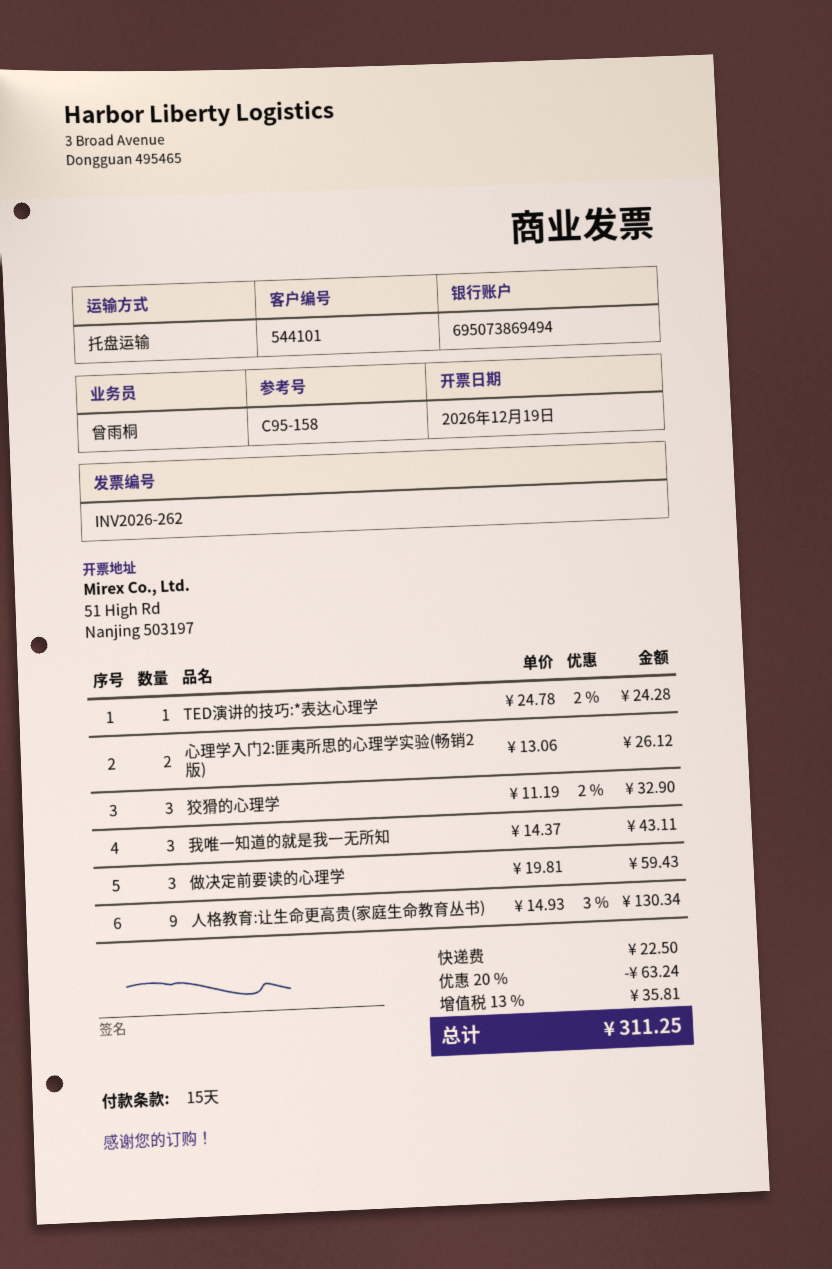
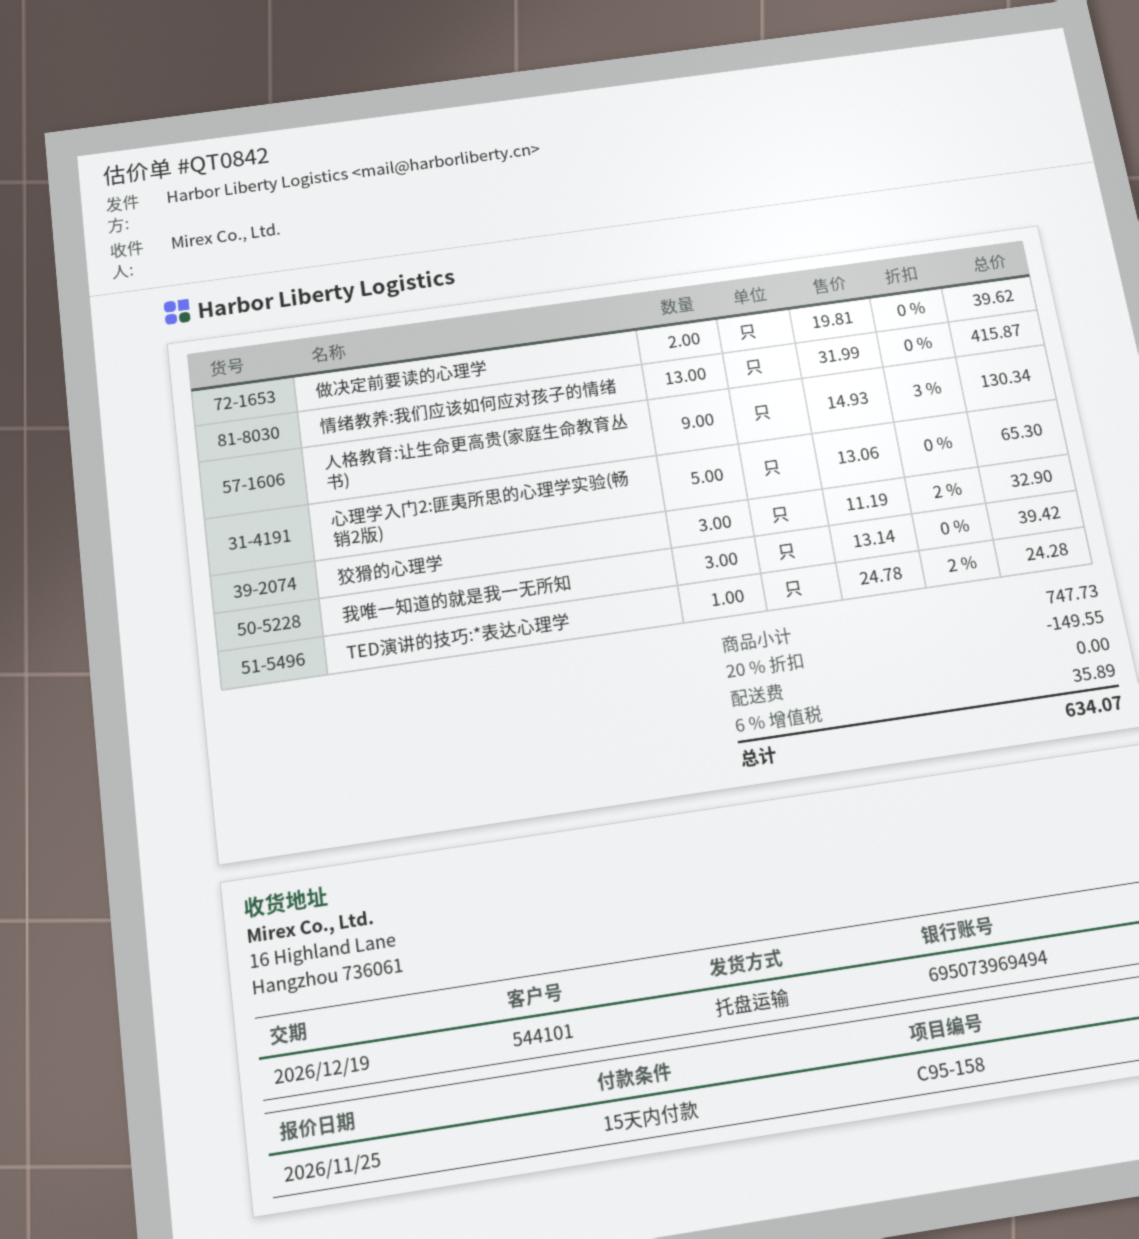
bank account: 695073869494 -> 695073969494
心理学入门2:匪夷所思的心理学实验(畅销2版): 2 x 13.06 = 26.12 -> 5 x 13.06 = 65.30
我唯一知道的就是我一无所知: 3 x 14.37 = 43.11 -> 3 x 13.14 = 39.42
做决定前要读的心理学: 3 x 19.81 = 59.43 -> 2 x 19.81 = 39.62
情绪教养:我们应该如何应对孩子的情绪: none -> 13 x 31.99 = 415.87
discount: 20% = 63.24 -> 20% = 149.55
shipping: 22.50 -> 0.00
tax: 13% = 35.81 -> 6% = 35.89
total: 311.25 -> 634.07

